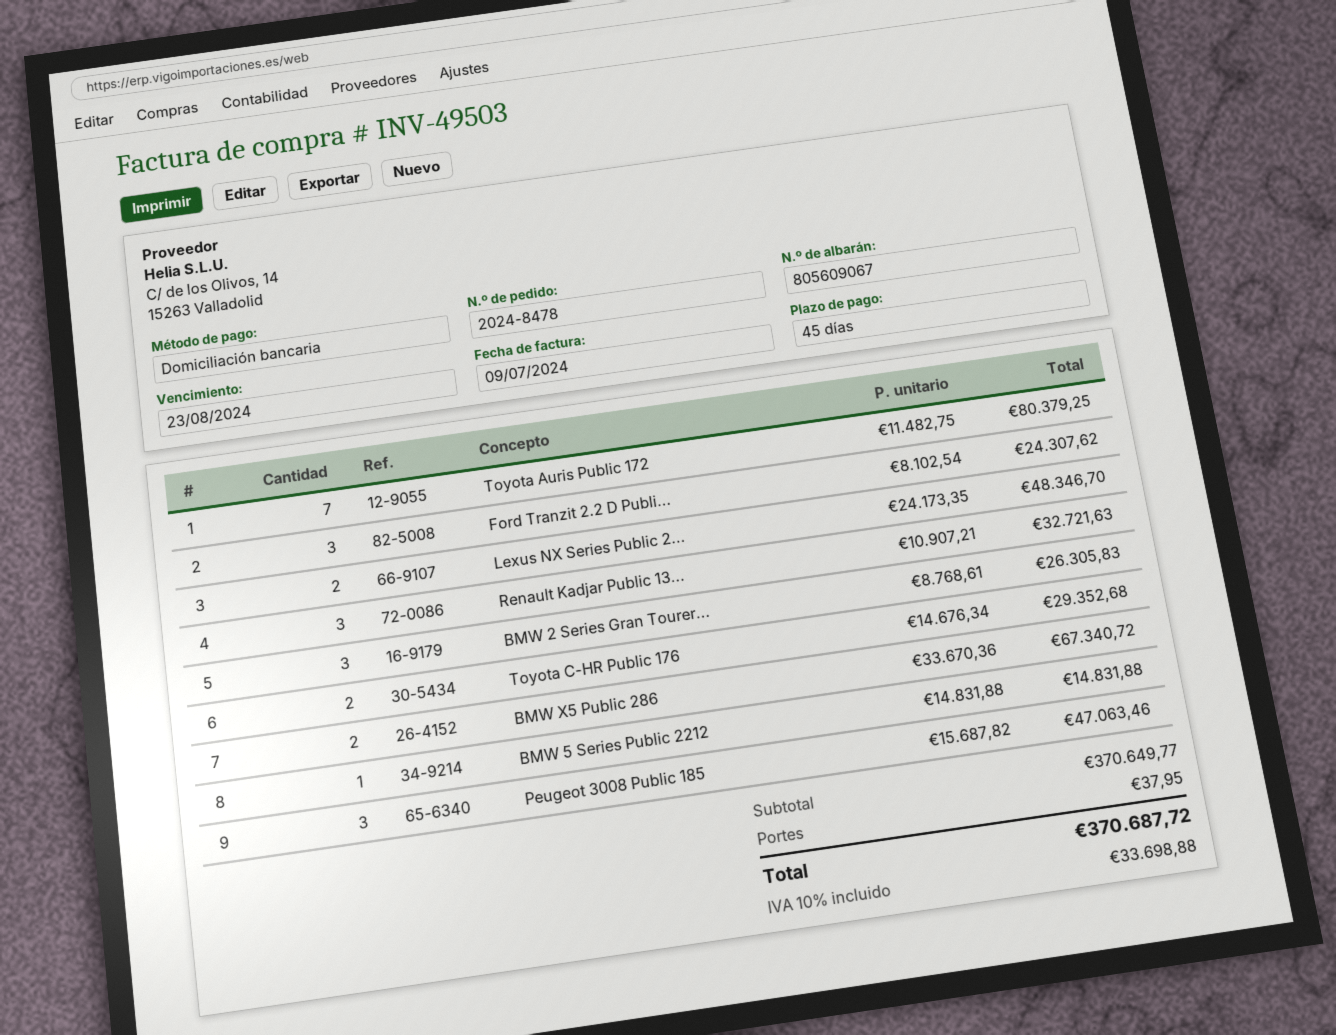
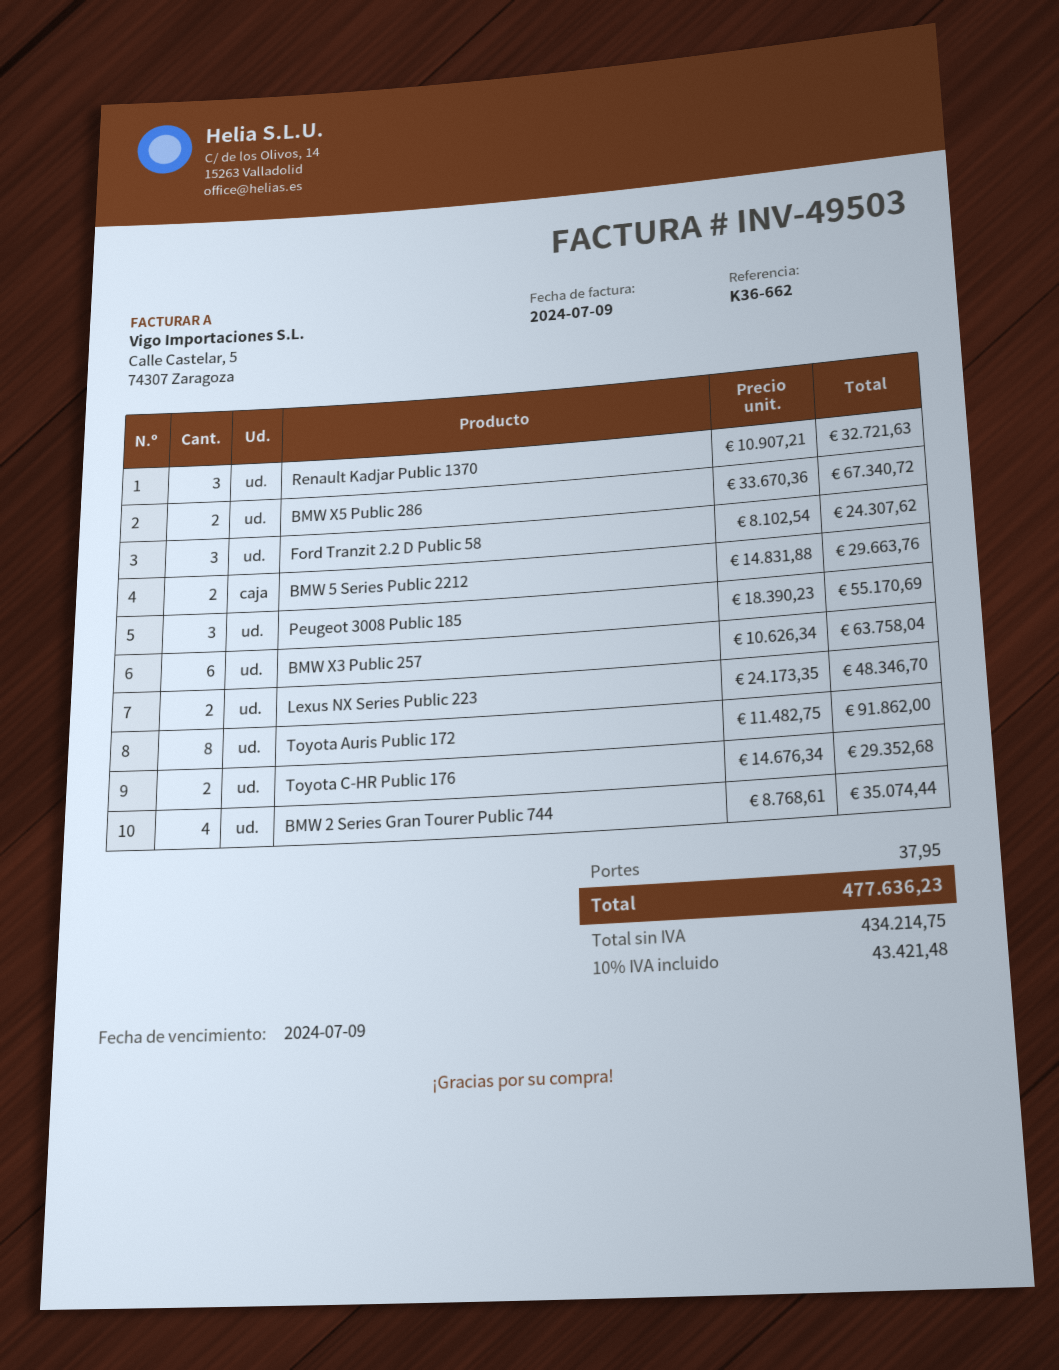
due date: 2024-08-23 -> 2024-07-09
Toyota Auris Public 172: 7 x 11482.75 = 80379.25 -> 8 x 11482.75 = 91862.00
BMW 2 Series Gran Tourer...: 3 x 8768.61 = 26305.83 -> 4 x 8768.61 = 35074.44
BMW 5 Series Public 2212: 1 x 14831.88 = 14831.88 -> 2 x 14831.88 = 29663.76
Peugeot 3008 Public 185: 3 x 15687.82 = 47063.46 -> 3 x 18390.23 = 55170.69
BMW X3 Public 257: none -> 6 x 10626.34 = 63758.04
tax: 10% = 33698.88 -> 10% = 43421.48
total: 370687.72 -> 477636.23

